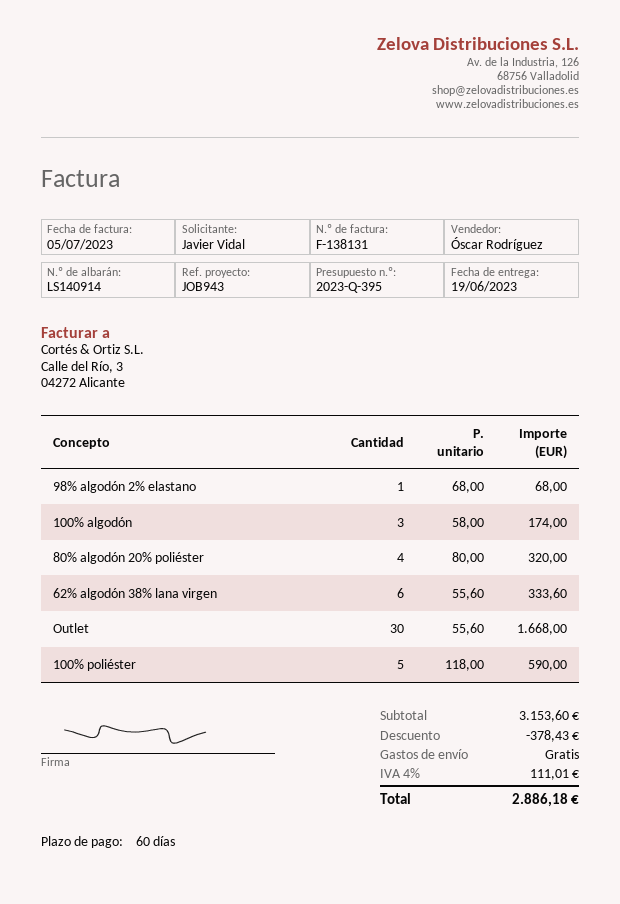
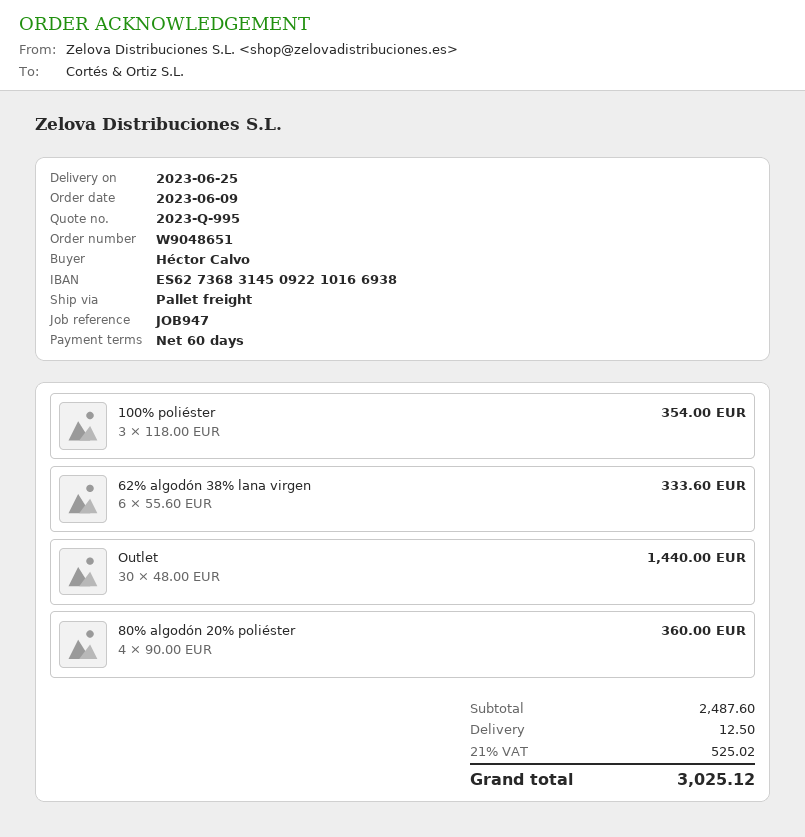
quote number: 2023-Q-395 -> 2023-Q-995
delivery date: 2023-06-19 -> 2023-06-25
reference: JOB943 -> JOB947
ordered by: Javier Vidal -> Héctor Calvo
98% algodón 2% elastano: 1 x 68.00 = 68.00 -> none
100% algodón: 3 x 58.00 = 174.00 -> none
80% algodón 20% poliéster: 4 x 80.00 = 320.00 -> 4 x 90.00 = 360.00
Outlet: 30 x 55.60 = 1668.00 -> 30 x 48.00 = 1440.00
100% poliéster: 5 x 118.00 = 590.00 -> 3 x 118.00 = 354.00
subtotal: 3153.60 -> 2487.60
discount: 378.43 -> none
shipping: 0.00 -> 12.50
tax: 4% = 111.01 -> 21% = 525.02
total: 2886.18 -> 3025.12

